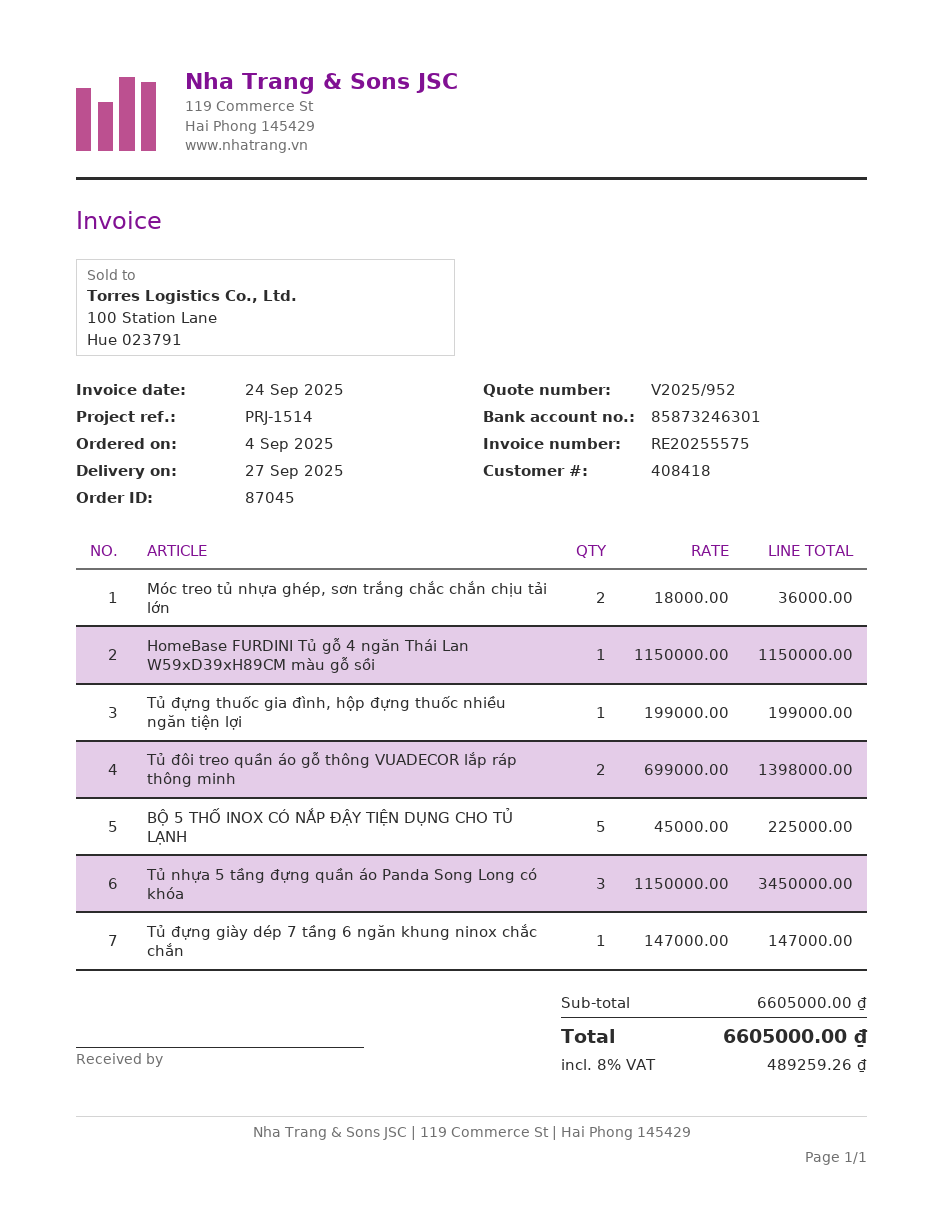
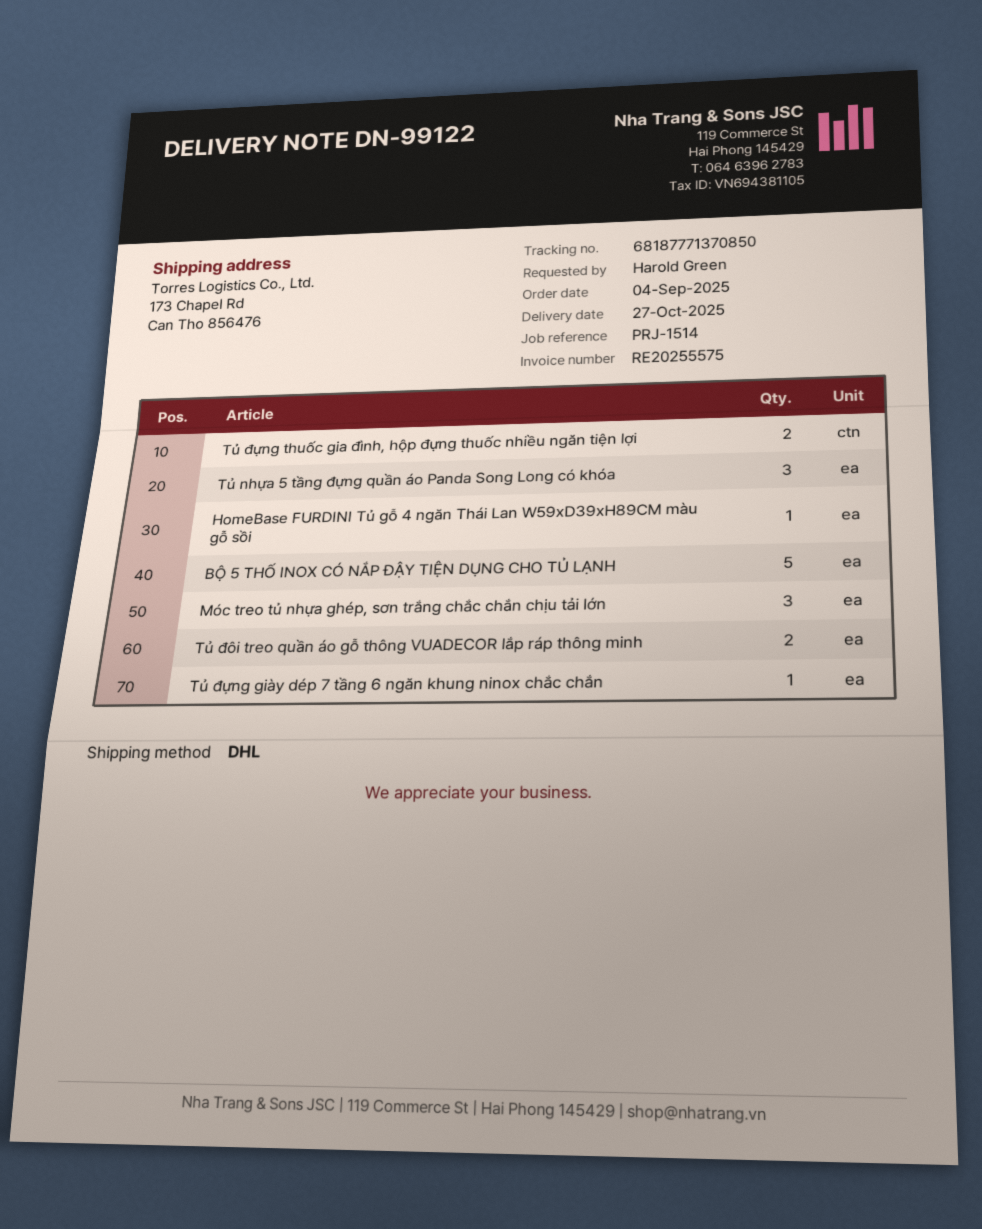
delivery date: 2025-09-27 -> 2025-10-27
Móc treo tủ nhựa ghép, sơn trắng chắc chắn chịu tải lớn: 2 -> 3
Tủ đựng thuốc gia đình, hộp đựng thuốc nhiều ngăn tiện lợi: 1 -> 2

